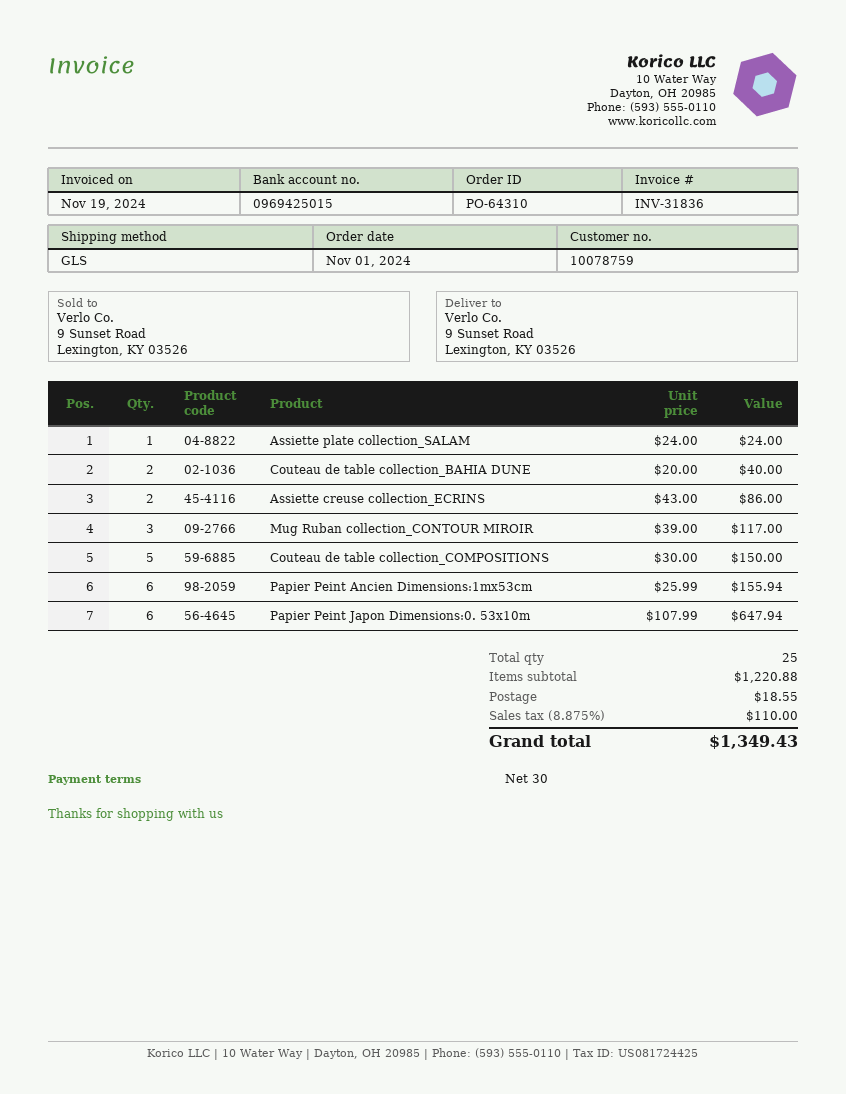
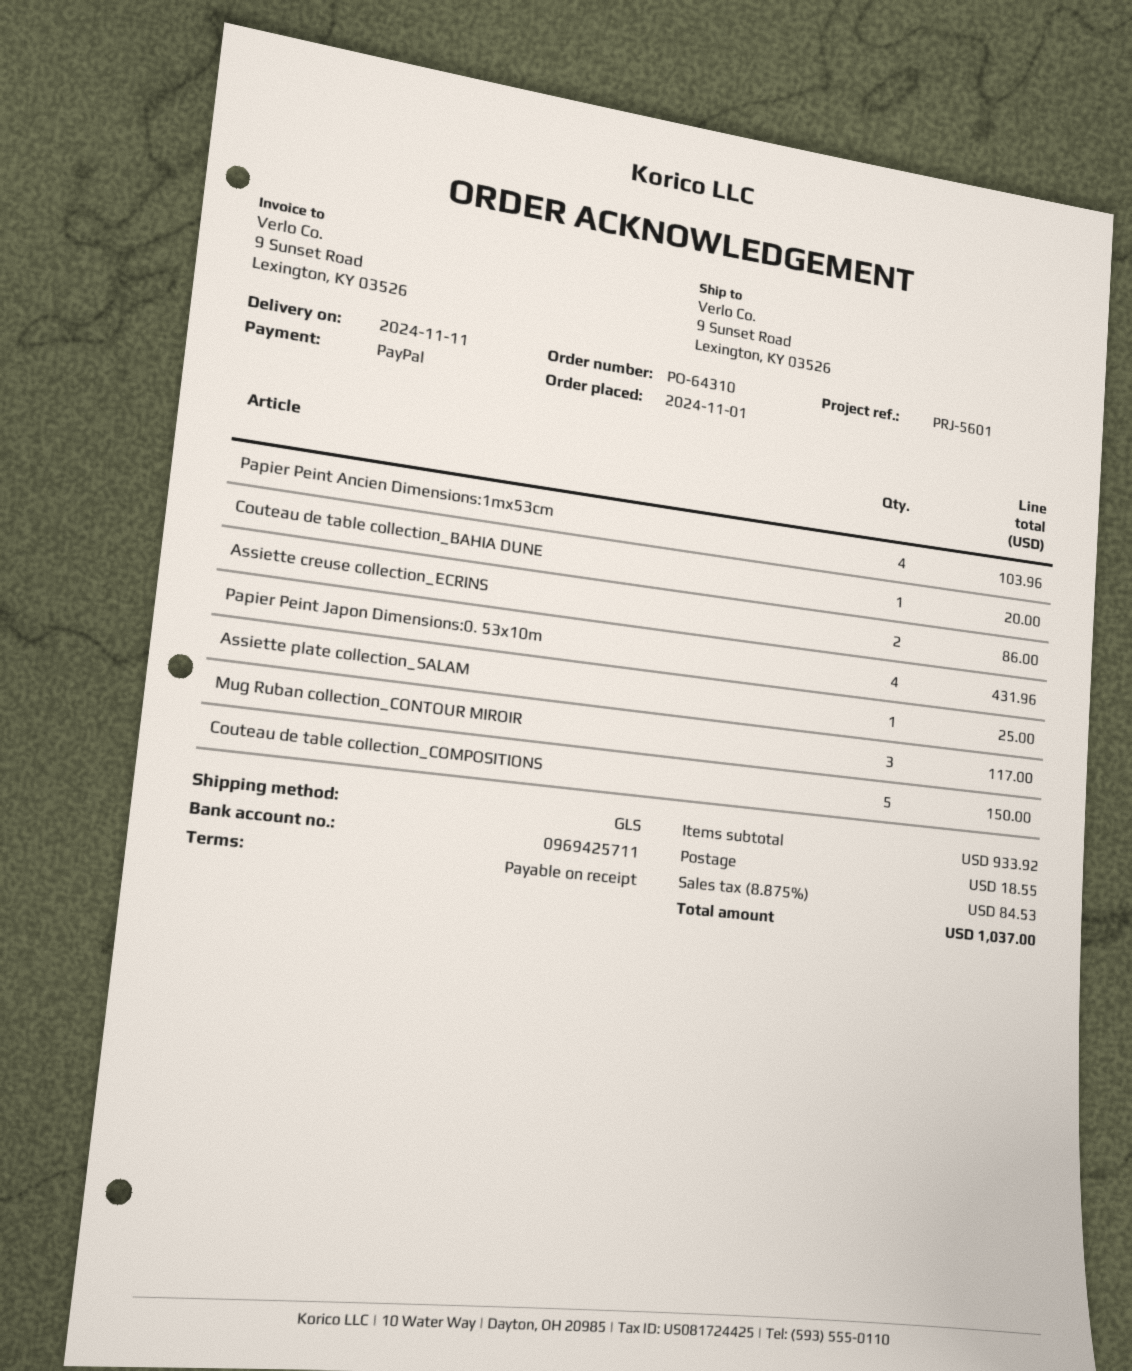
payment terms: 30 days -> on receipt
bank account: 0969425015 -> 0969425711
Assiette plate collection_SALAM: 1 for 24.00 -> 1 for 25.00
Couteau de table collection_BAHIA DUNE: 2 for 40.00 -> 1 for 20.00
Papier Peint Ancien Dimensions:1mx53cm: 6 for 155.94 -> 4 for 103.96
Papier Peint Japon Dimensions:0. 53x10m: 6 for 647.94 -> 4 for 431.96
subtotal: 1220.88 -> 933.92
tax: 8.875% = 110.00 -> 8.875% = 84.53
total: 1349.43 -> 1037.00

